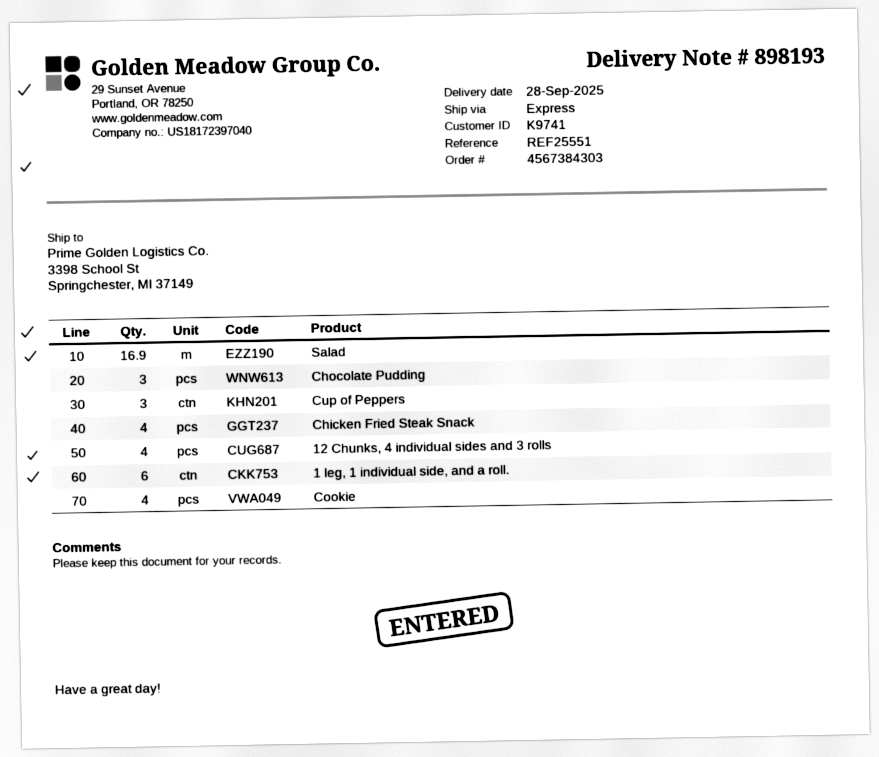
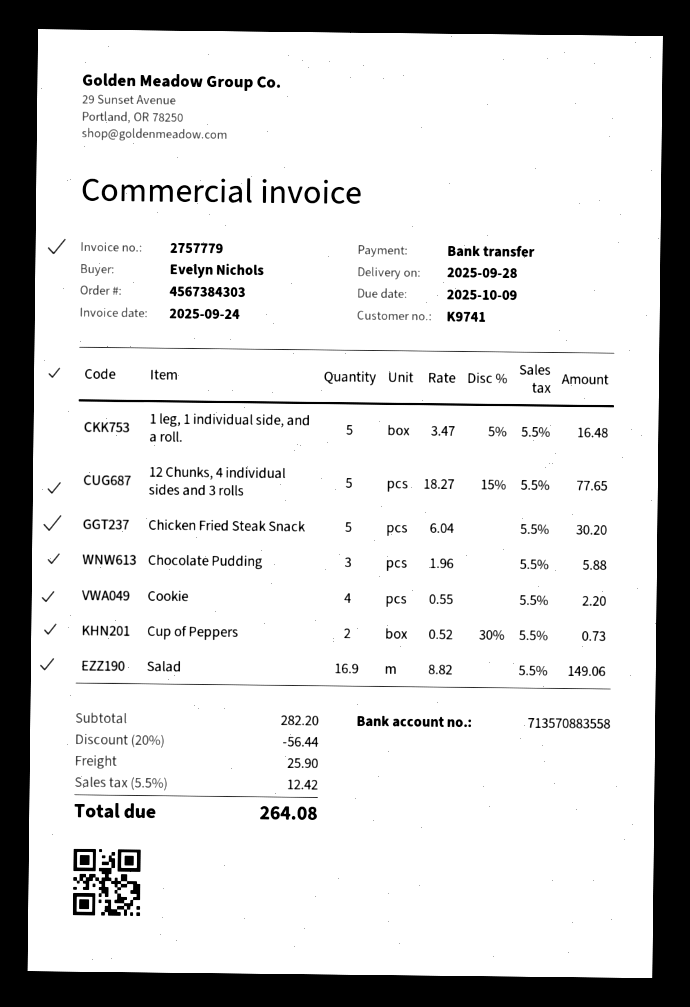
Cup of Peppers: 3 -> 2
Chicken Fried Steak Snack: 4 -> 5
12 Chunks, 4 individual sides and 3 rolls: 4 -> 5
1 leg, 1 individual side, and a roll.: 6 -> 5

